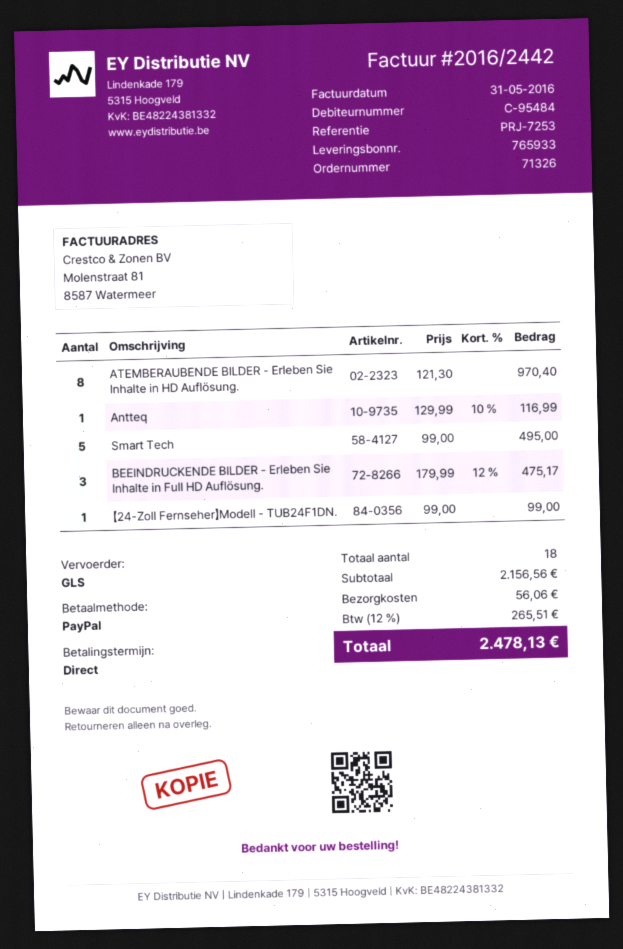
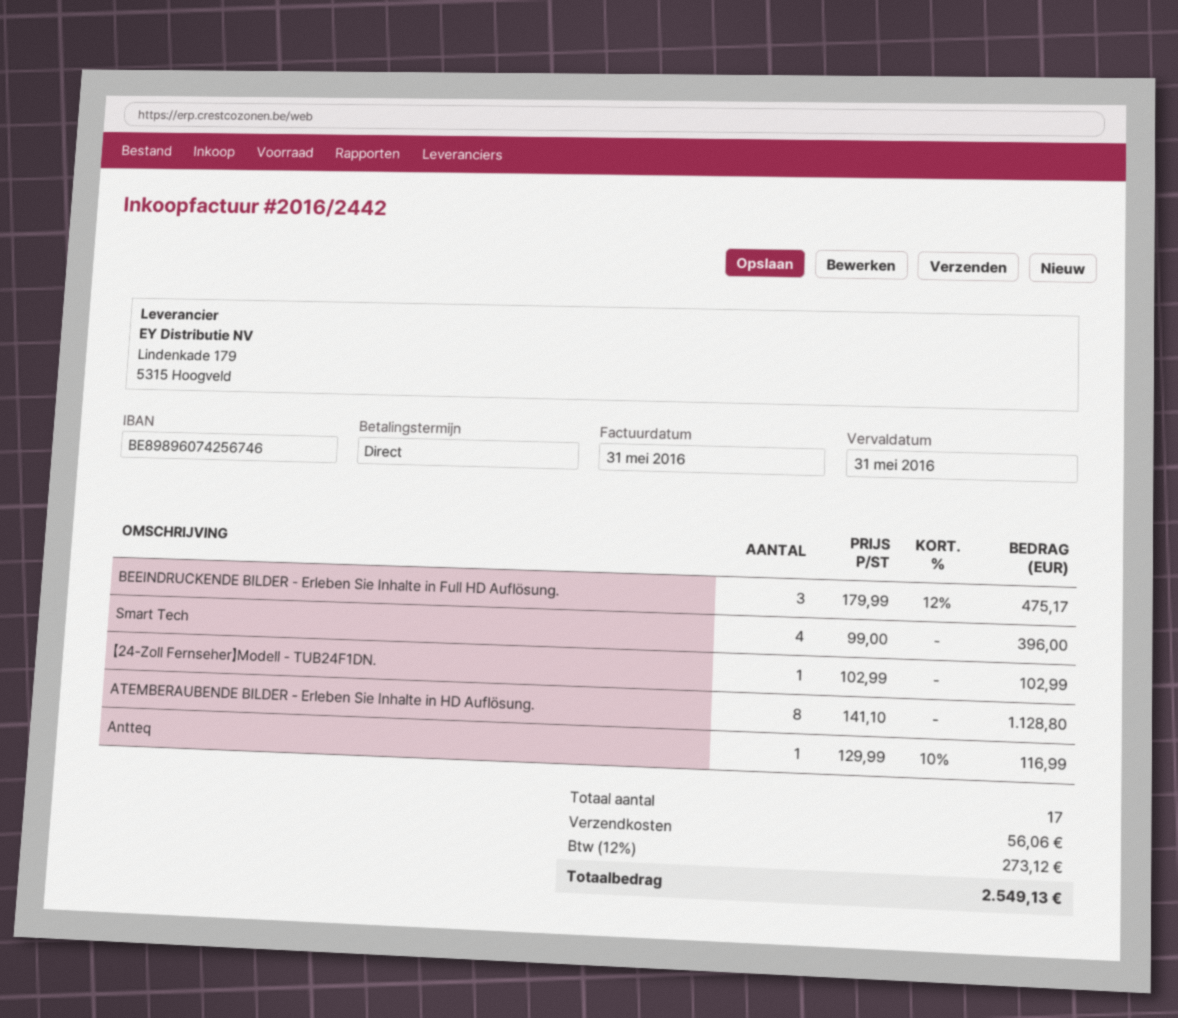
ATEMBERAUBENDE BILDER - Erleben Sie Inhalte in HD Auflösung.: 8 x 121.30 = 970.40 -> 8 x 141.10 = 1128.80
Smart Tech: 5 x 99.00 = 495.00 -> 4 x 99.00 = 396.00
【24-Zoll Fernseher】Modell - TUB24F1DN.: 1 x 99.00 = 99.00 -> 1 x 102.99 = 102.99
total quantity: 18 -> 17
tax: 12% = 265.51 -> 12% = 273.12
total: 2478.13 -> 2549.13

